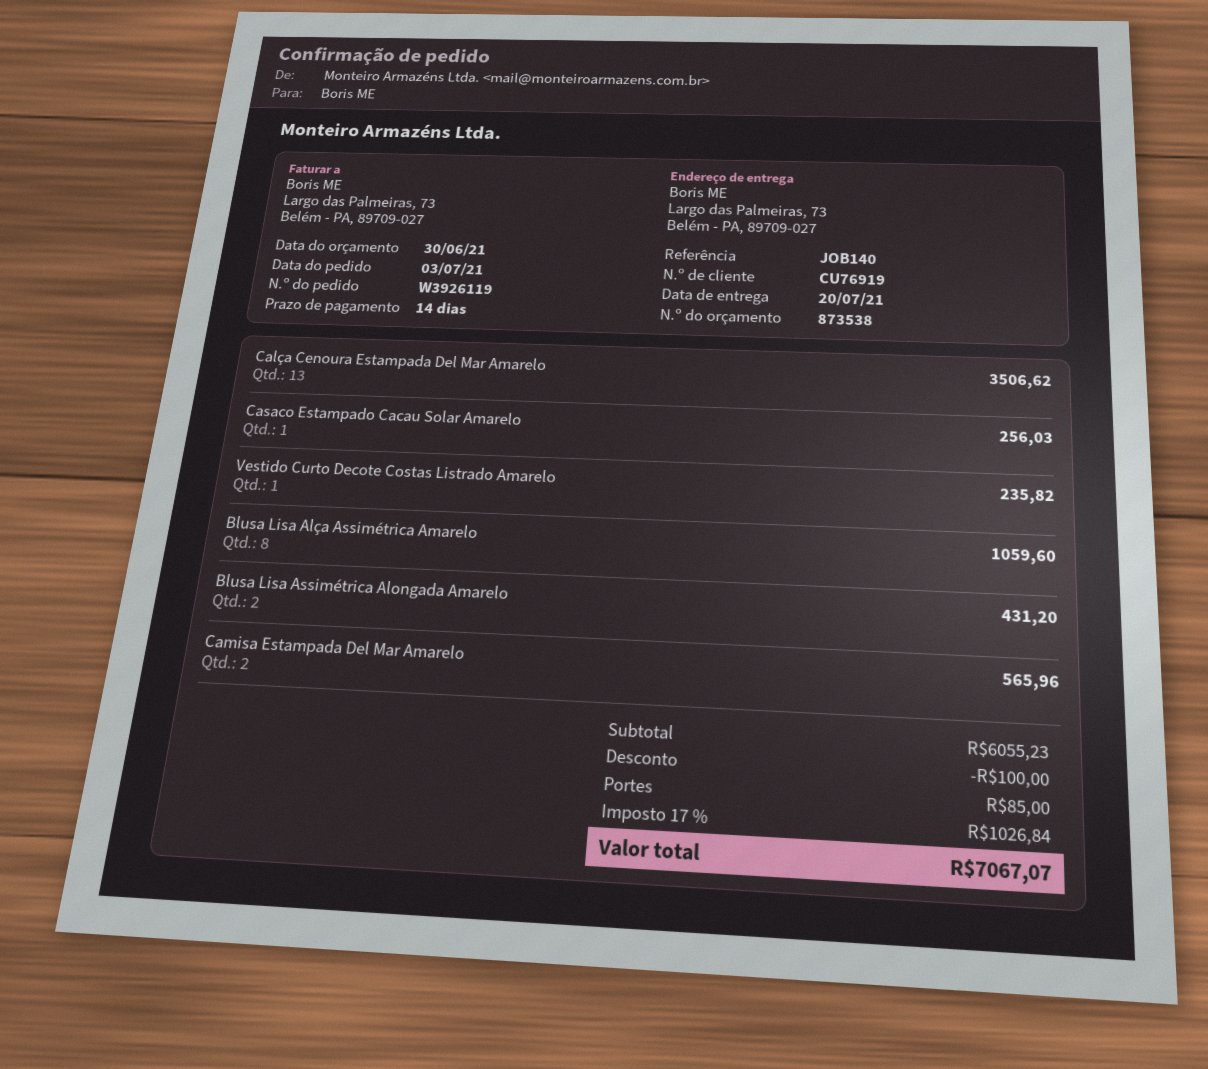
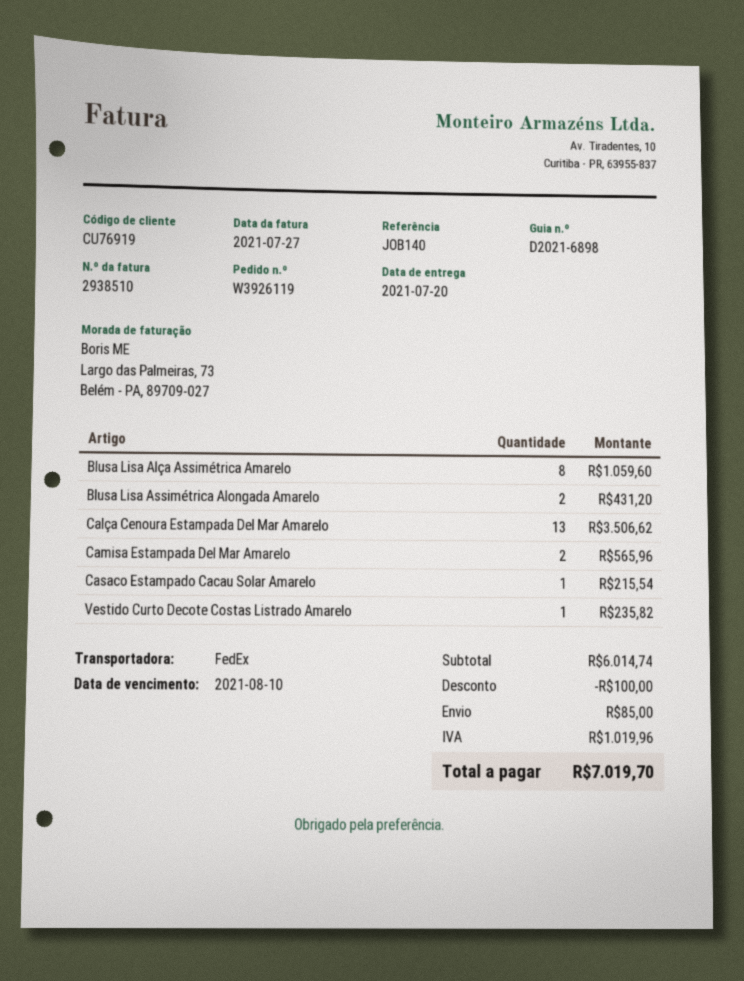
Casaco Estampado Cacau Solar Amarelo: 1 for 256.03 -> 1 for 215.54
subtotal: 6055.23 -> 6014.74
tax: 1026.84 -> 1019.96
total: 7067.07 -> 7019.70

